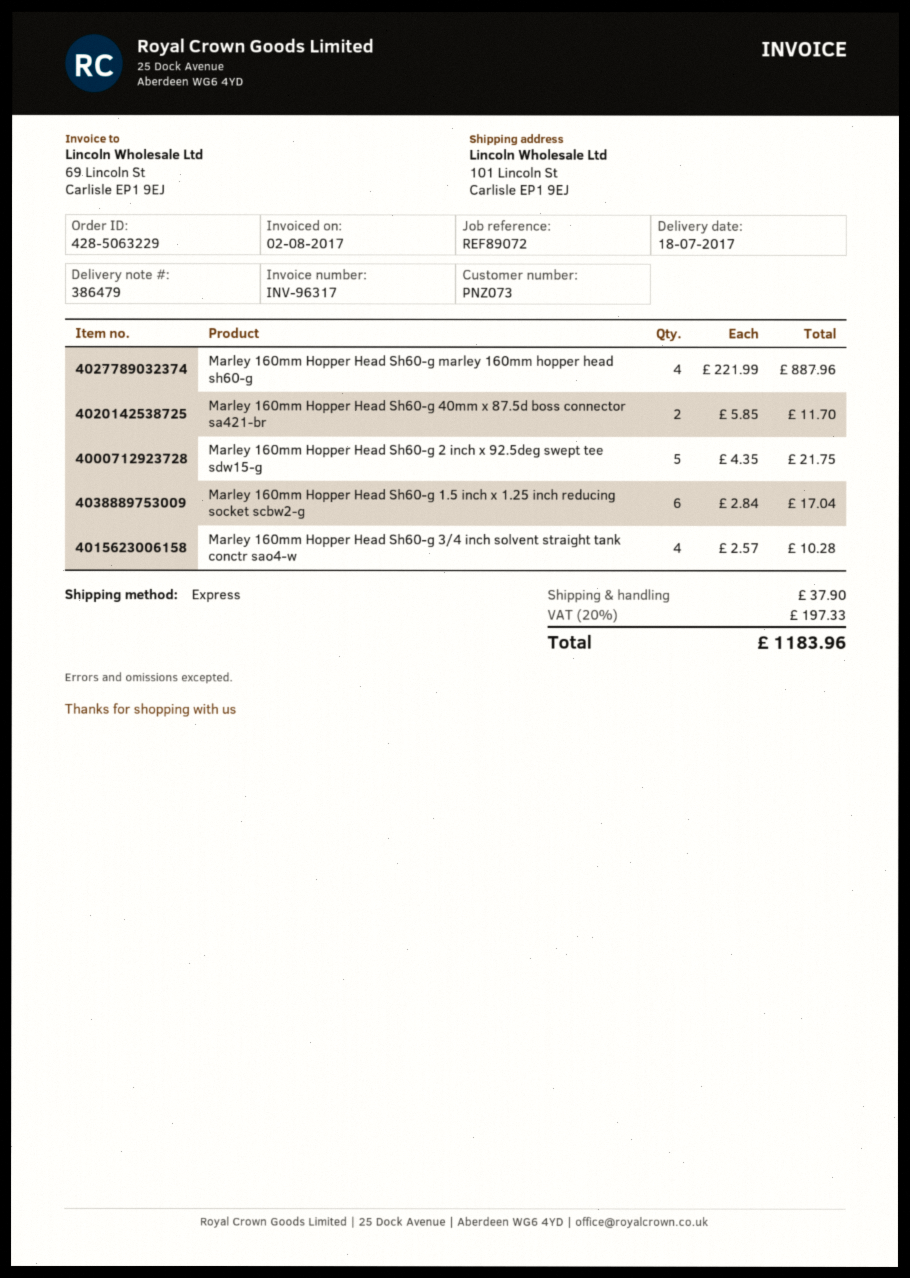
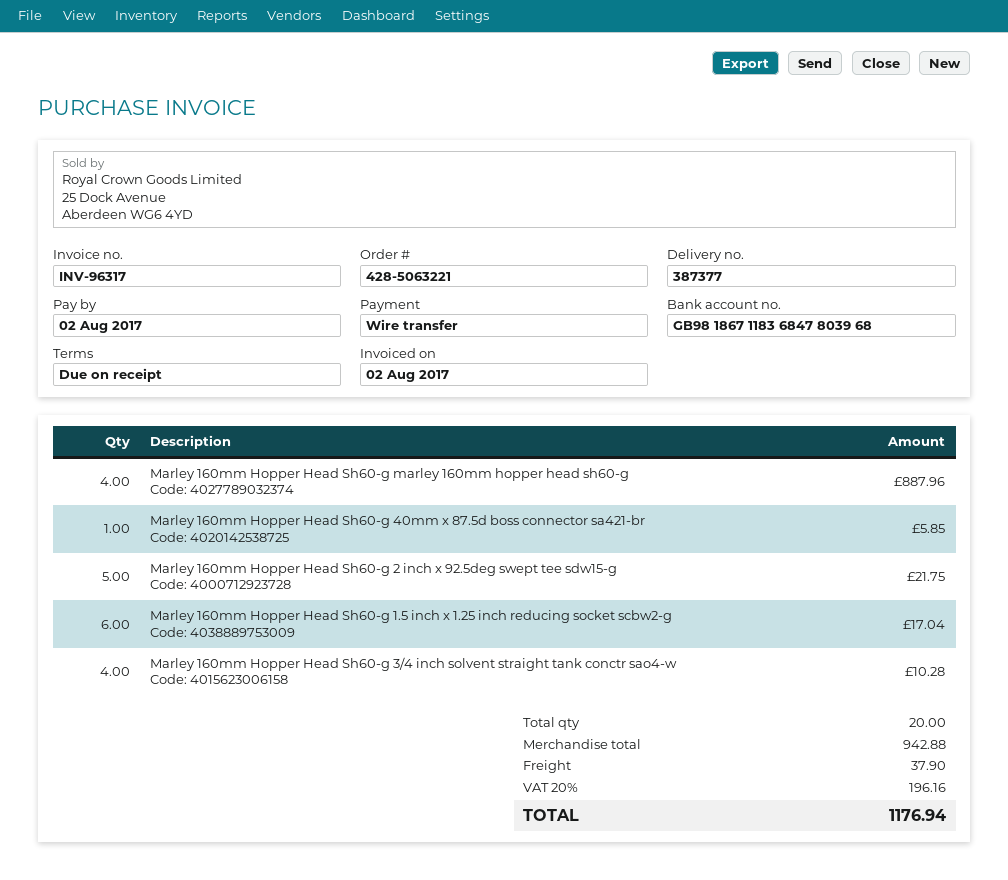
order number: 428-5063229 -> 428-5063221
delivery note number: 386479 -> 387377
Marley 160mm Hopper Head Sh60-g 40mm x 87.5d boss connector sa421-br: 2 for 11.70 -> 1 for 5.85
tax: 20% = 197.33 -> 20% = 196.16
total: 1183.96 -> 1176.94

